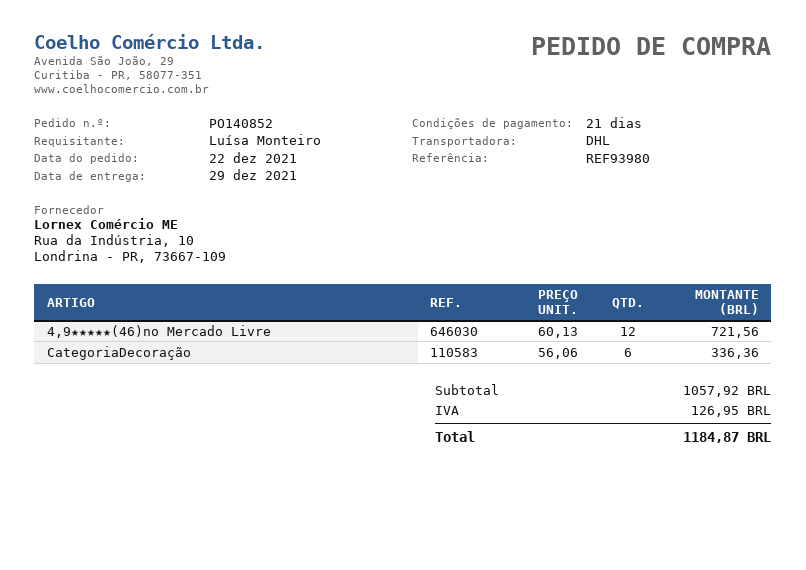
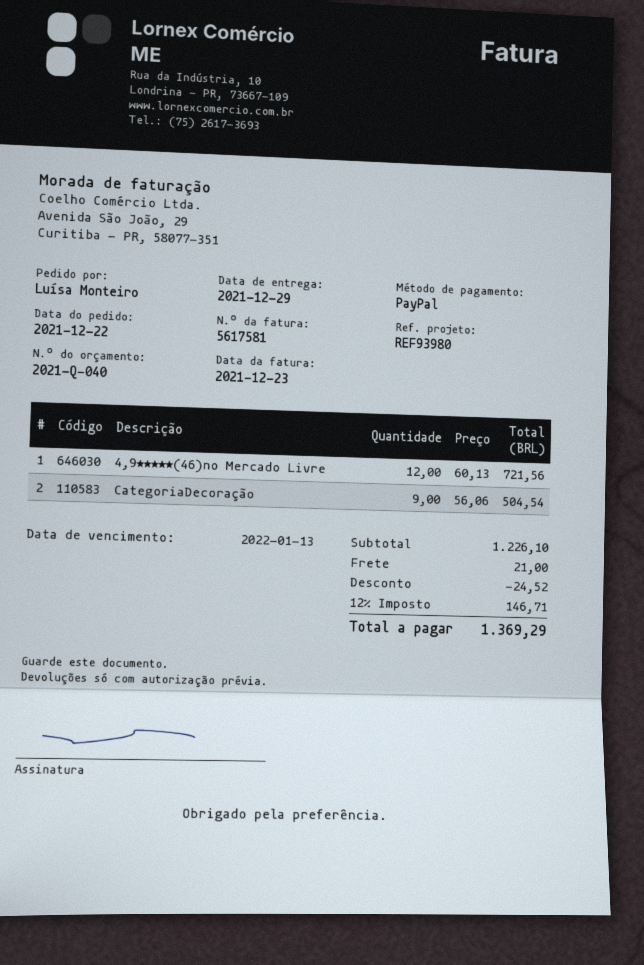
CategoriaDecoração: 6 x 56.06 = 336.36 -> 9 x 56.06 = 504.54
subtotal: 1057.92 -> 1226.10
discount: none -> 24.52
shipping: none -> 21.00
tax: 126.95 -> 146.71
total: 1184.87 -> 1369.29

